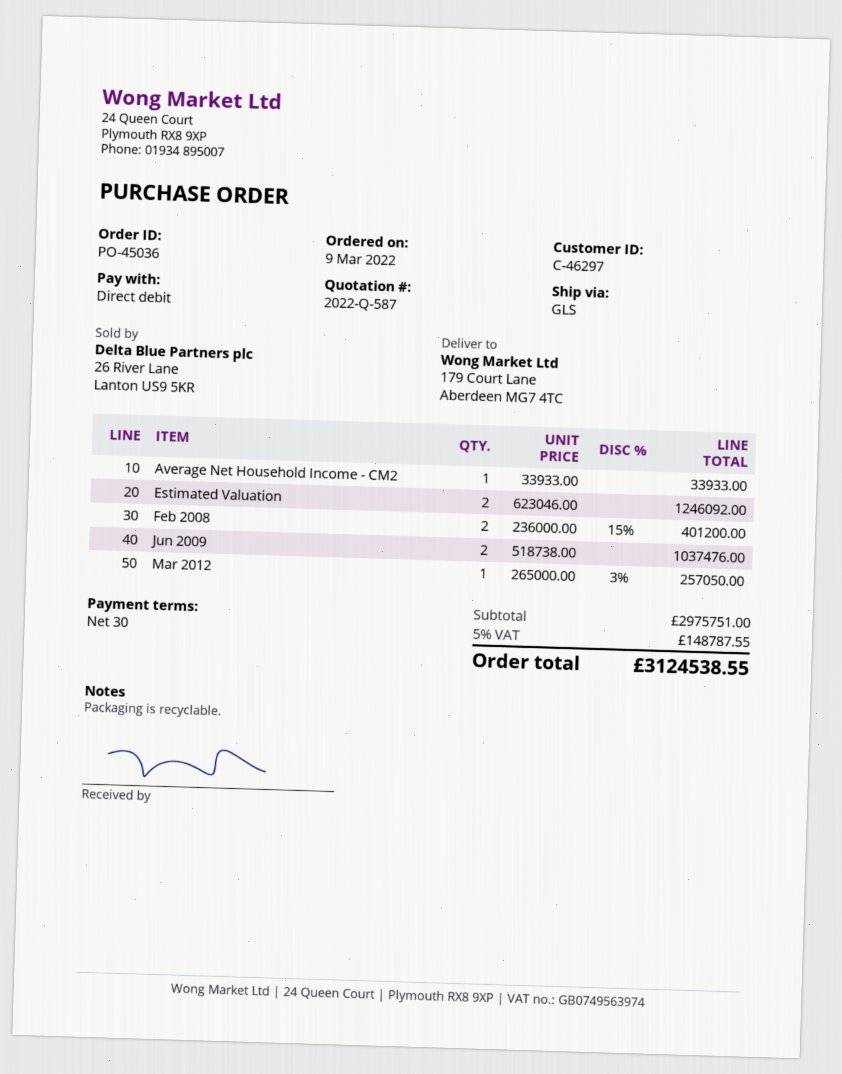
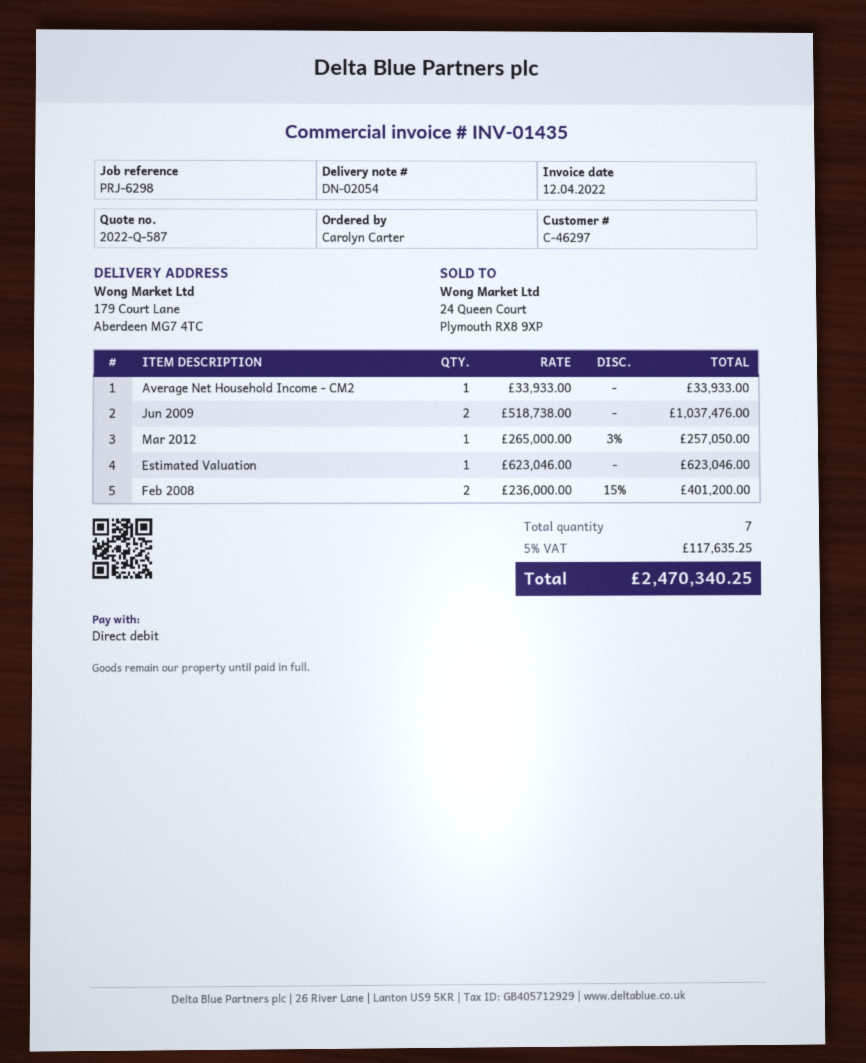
Estimated Valuation: 2 x 623046.00 = 1246092.00 -> 1 x 623046.00 = 623046.00
tax: 5% = 148787.55 -> 5% = 117635.25
total: 3124538.55 -> 2470340.25

